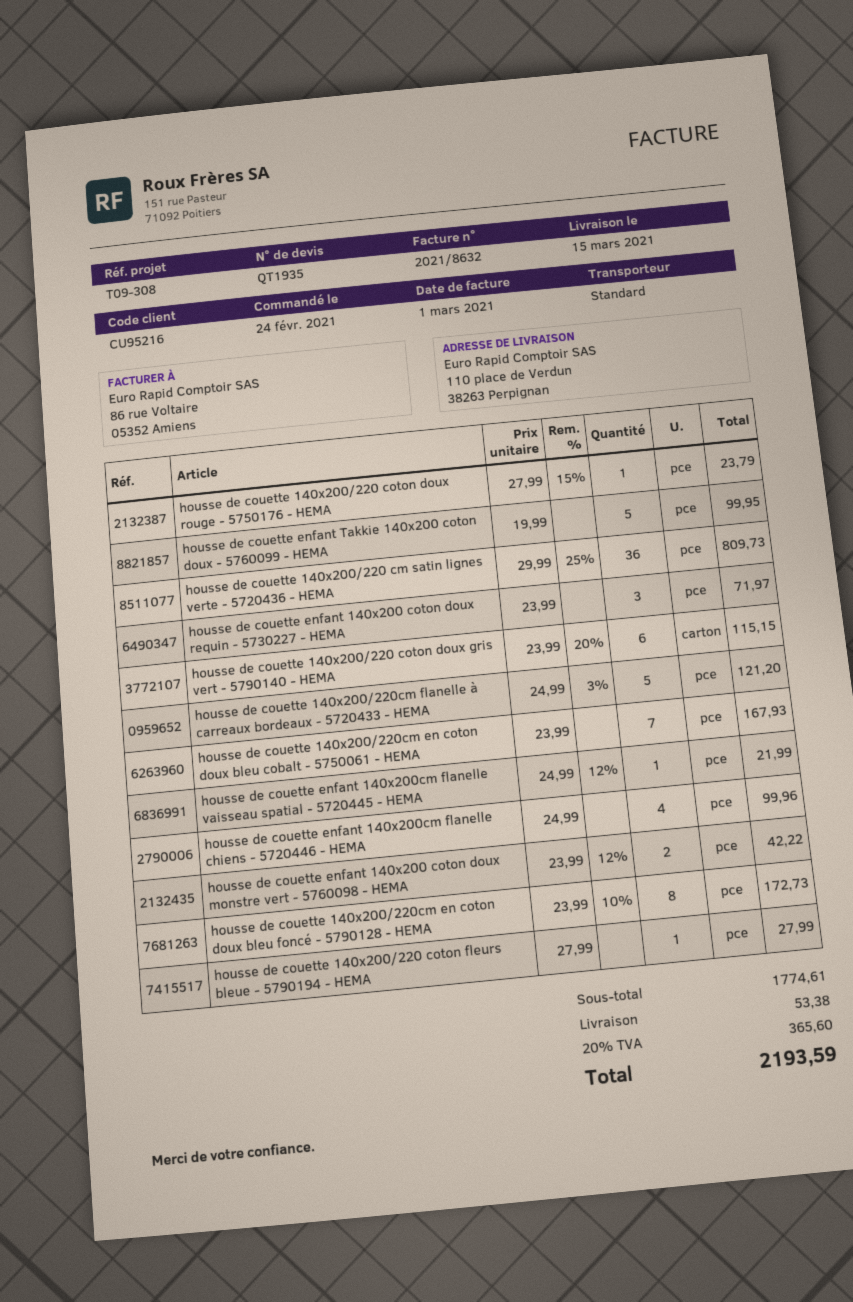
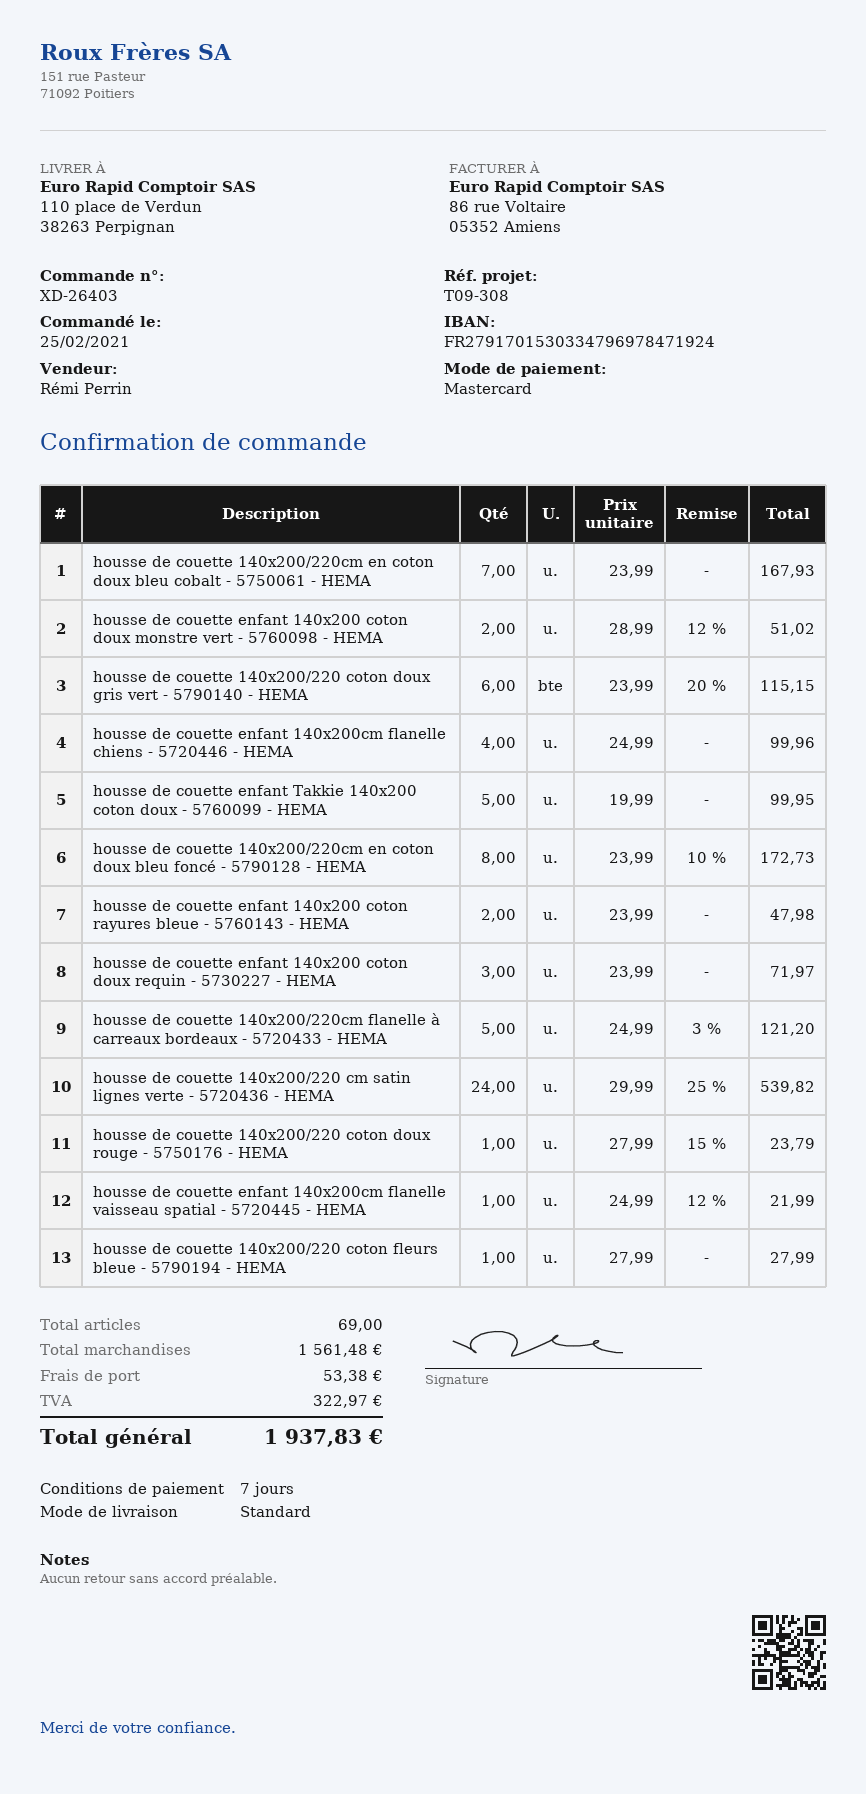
order date: 2021-02-24 -> 2021-02-25
housse de couette 140x200/220 cm satin lignes verte - 5720436 - HEMA: 36 x 29.99 - 25% = 809.73 -> 24 x 29.99 - 25% = 539.82
housse de couette enfant 140x200 coton doux monstre vert - 5760098 - HEMA: 2 x 23.99 - 12% = 42.22 -> 2 x 28.99 - 12% = 51.02
housse de couette enfant 140x200 coton rayures bleue - 5760143 - HEMA: none -> 2 x 23.99 = 47.98
subtotal: 1774.61 -> 1561.48
tax: 365.60 -> 322.97
total: 2193.59 -> 1937.83

